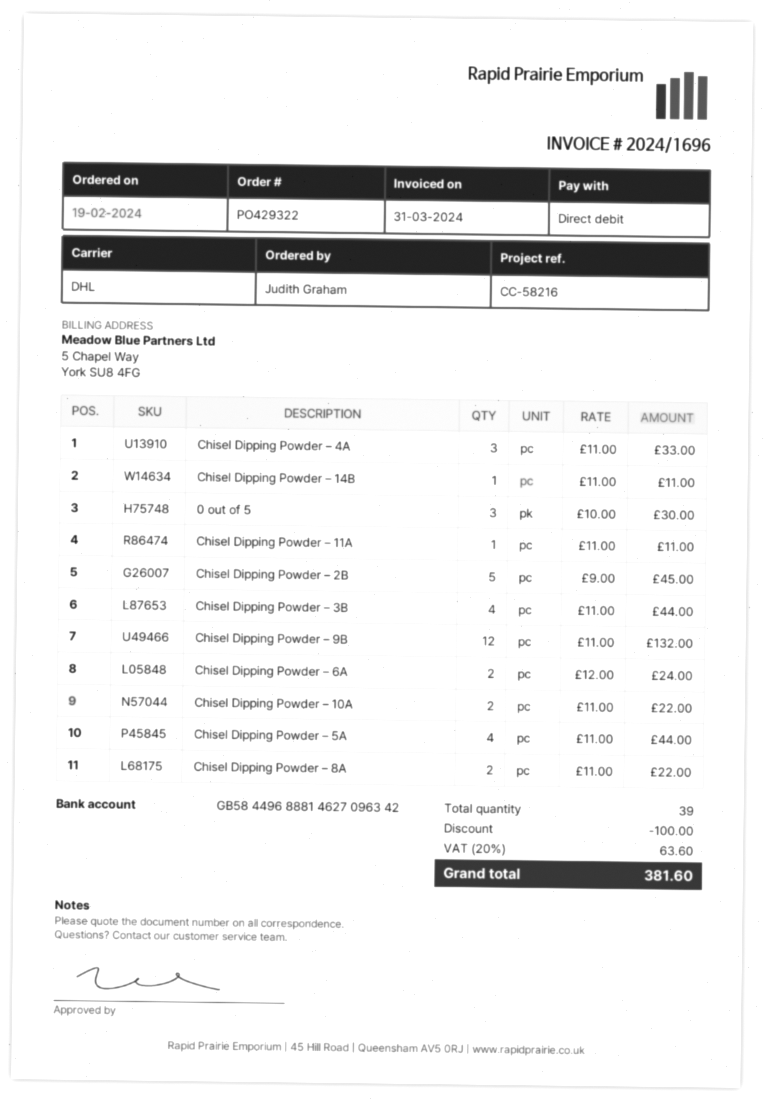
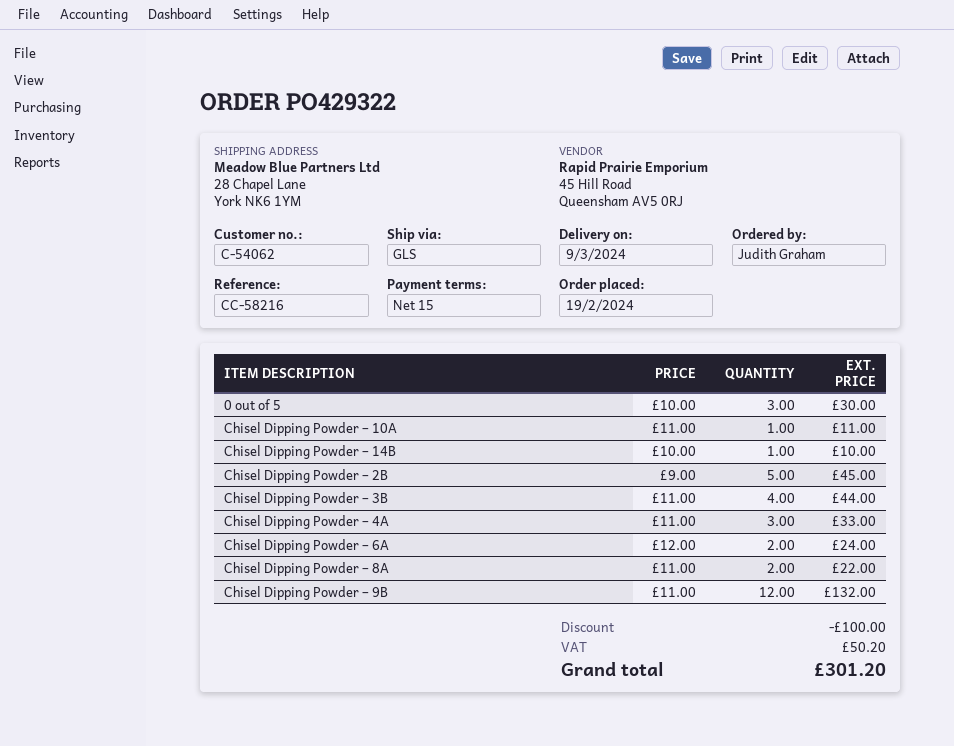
shipping method: DHL -> GLS
Chisel Dipping Powder – 14B: 1 x 11.00 = 11.00 -> 1 x 10.00 = 10.00
Chisel Dipping Powder – 11A: 1 x 11.00 = 11.00 -> none
Chisel Dipping Powder – 10A: 2 x 11.00 = 22.00 -> 1 x 11.00 = 11.00
Chisel Dipping Powder – 5A: 4 x 11.00 = 44.00 -> none
tax: 63.60 -> 50.20
total: 381.60 -> 301.20

